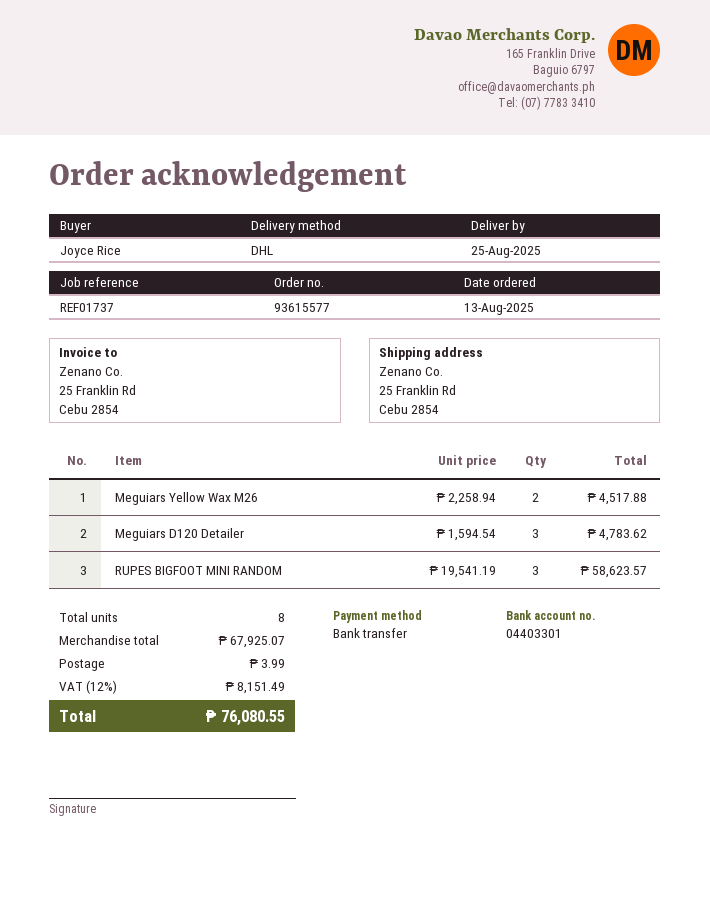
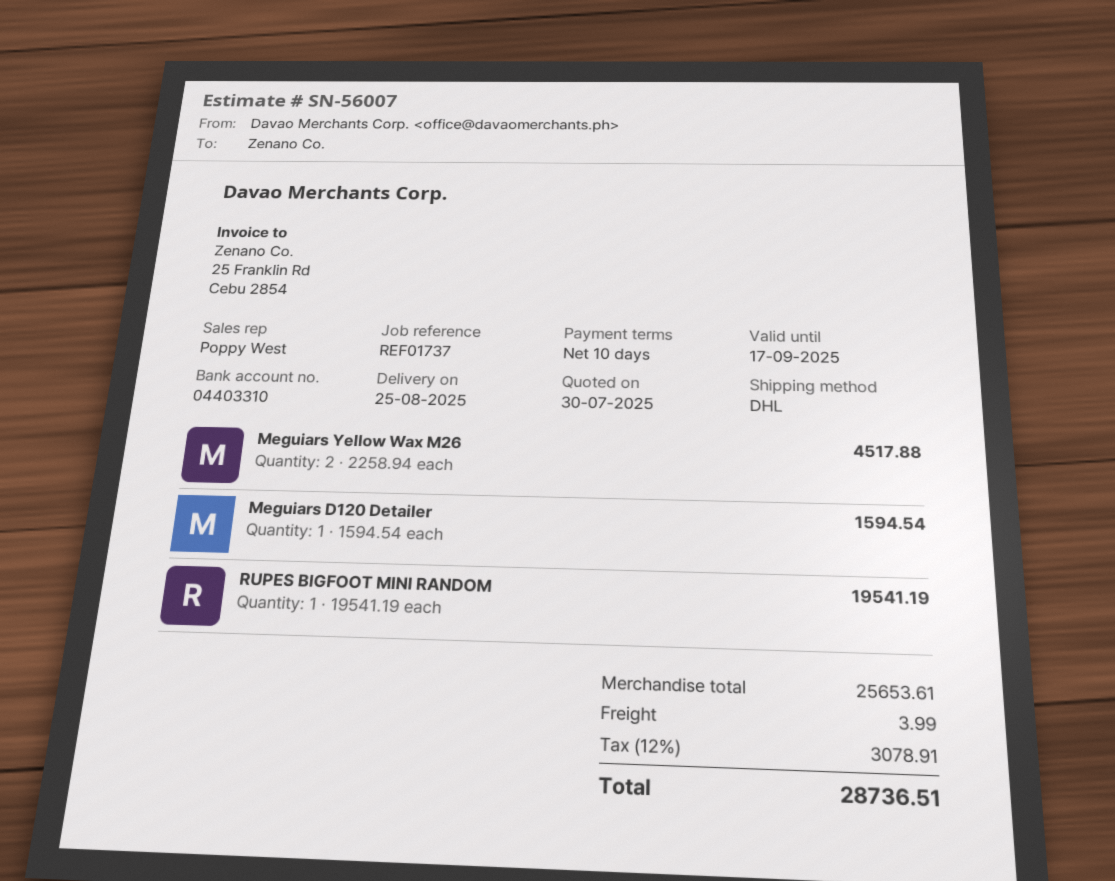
bank account: 04403301 -> 04403310
Meguiars D120 Detailer: 3 x 1594.54 = 4783.62 -> 1 x 1594.54 = 1594.54
RUPES BIGFOOT MINI RANDOM: 3 x 19541.19 = 58623.57 -> 1 x 19541.19 = 19541.19
subtotal: 67925.07 -> 25653.61
tax: 12% = 8151.49 -> 12% = 3078.91
total: 76080.55 -> 28736.51

